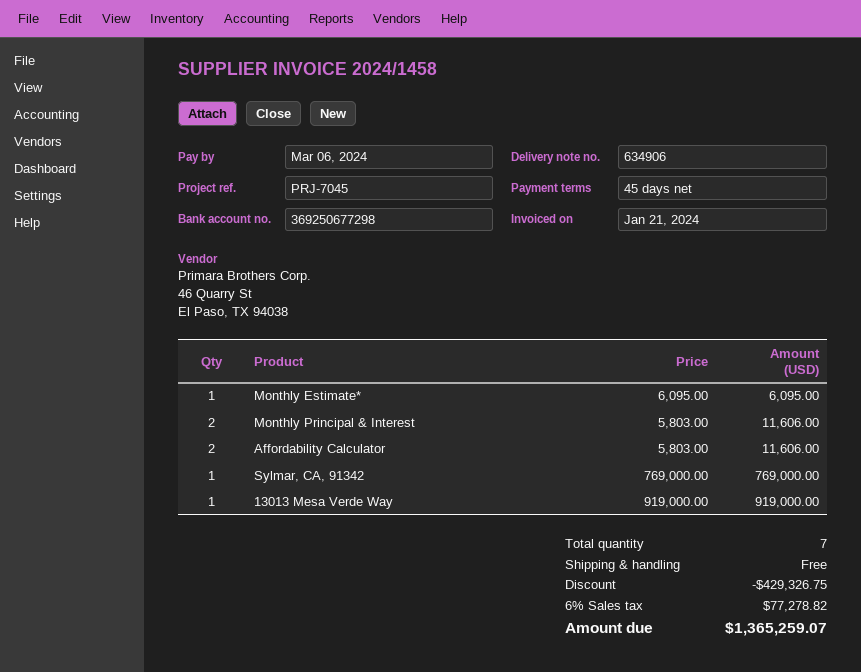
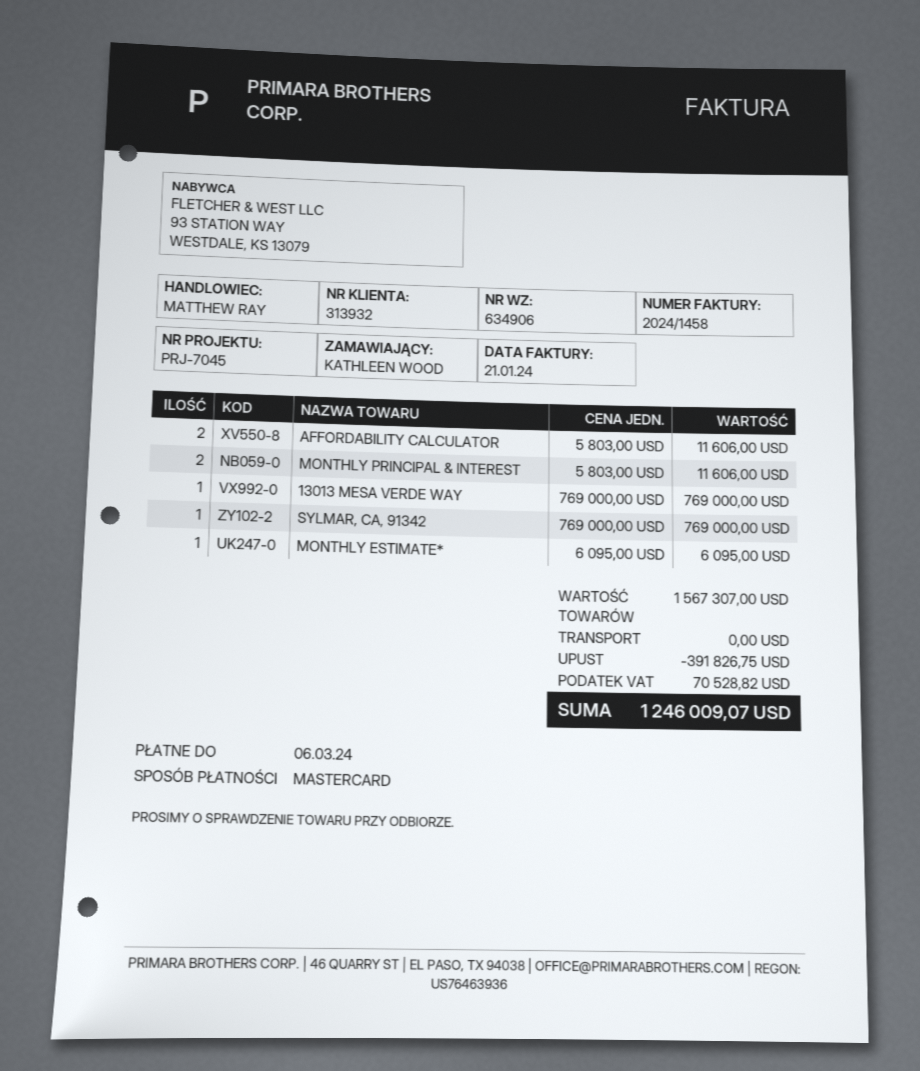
13013 Mesa Verde Way: 1 x 919000.00 = 919000.00 -> 1 x 769000.00 = 769000.00
discount: 429326.75 -> 391826.75
tax: 77278.82 -> 70528.82
total: 1365259.07 -> 1246009.07

